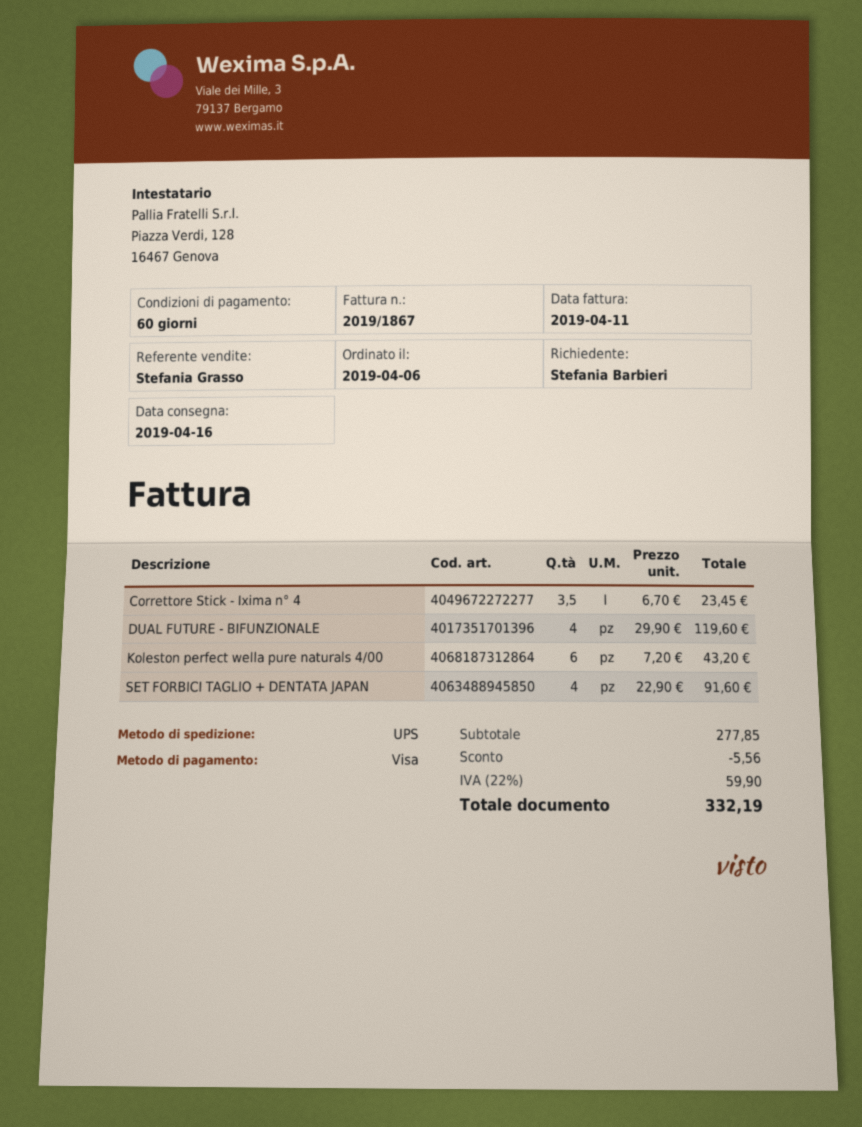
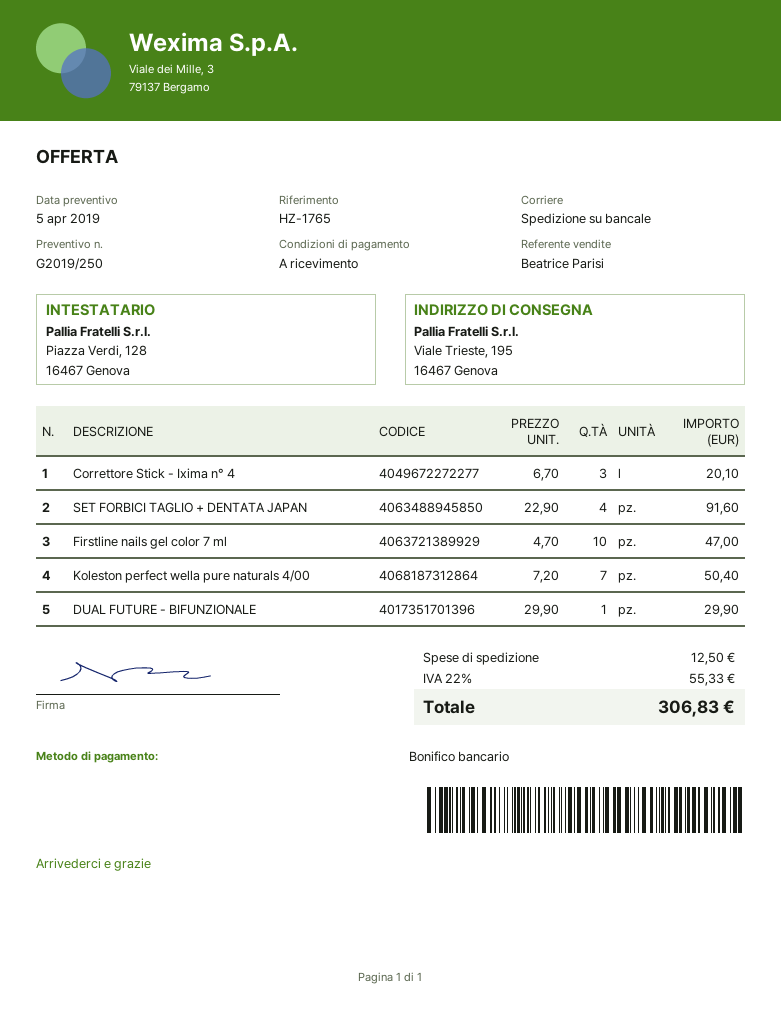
payment terms: 60 days -> on receipt
sales rep: Stefania Grasso -> Beatrice Parisi
payment method: Visa -> bank transfer
shipping method: UPS -> pallet freight
Correttore Stick - Ixima n° 4: 3.5 x 6.70 = 23.45 -> 3 x 6.70 = 20.10
DUAL FUTURE - BIFUNZIONALE: 4 x 29.90 = 119.60 -> 1 x 29.90 = 29.90
Koleston perfect wella pure naturals 4/00: 6 x 7.20 = 43.20 -> 7 x 7.20 = 50.40
Firstline nails gel color 7 ml: none -> 10 x 4.70 = 47.00
discount: 5.56 -> none
shipping: none -> 12.50
tax: 22% = 59.90 -> 22% = 55.33
total: 332.19 -> 306.83

